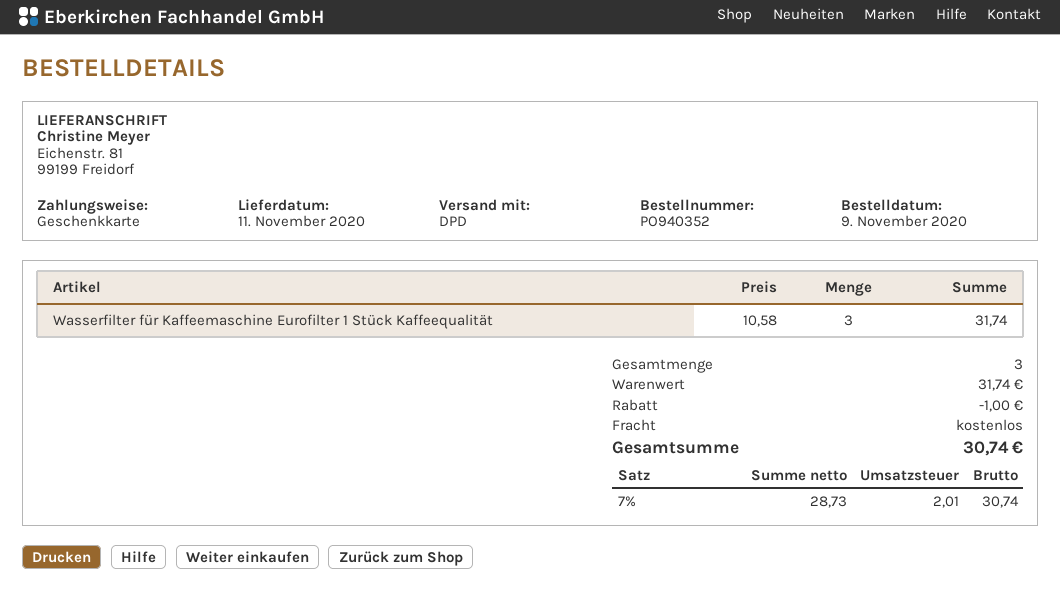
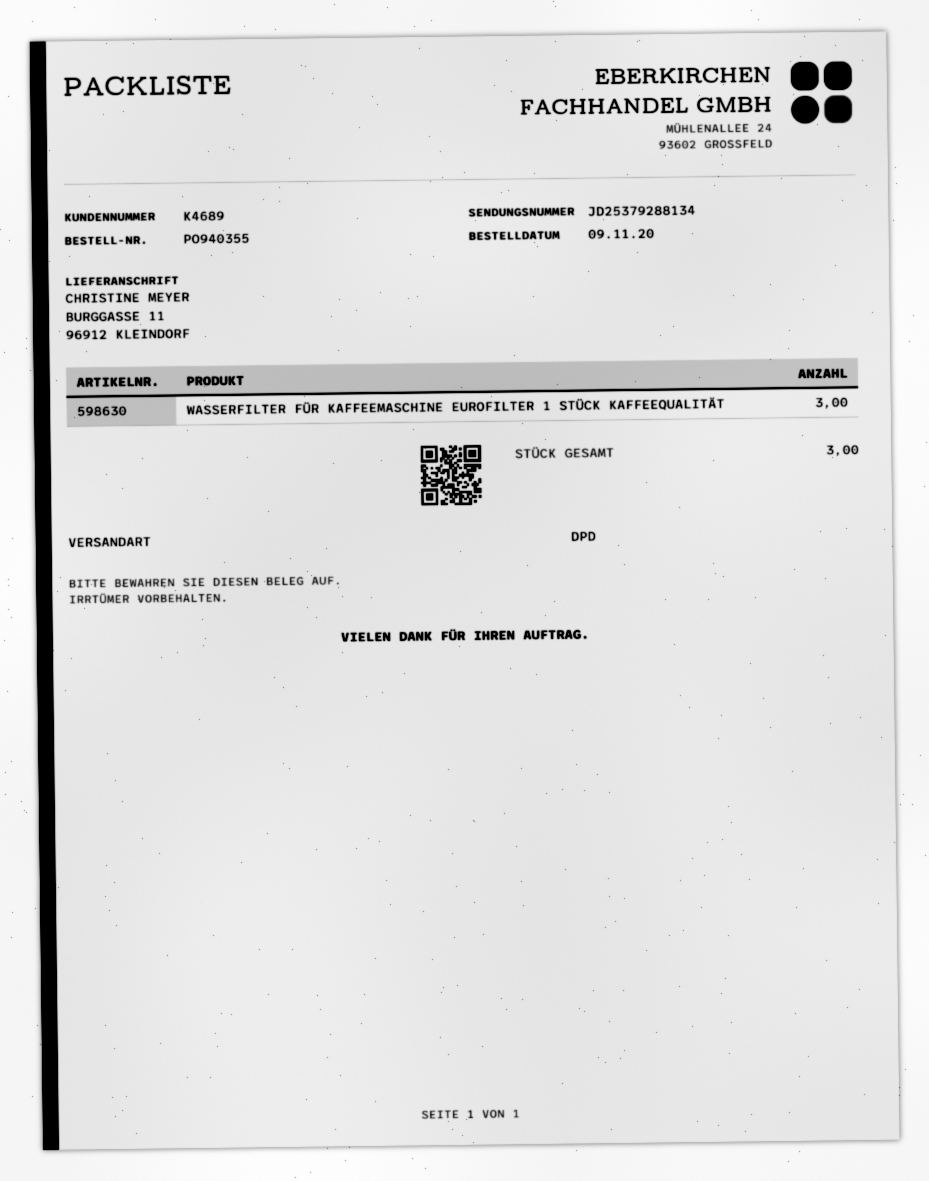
order number: PO940352 -> PO940355
ship to: Eichenstr. 81, 99199 Freidorf -> BURGGASSE 11, 96912 KLEINDORF

